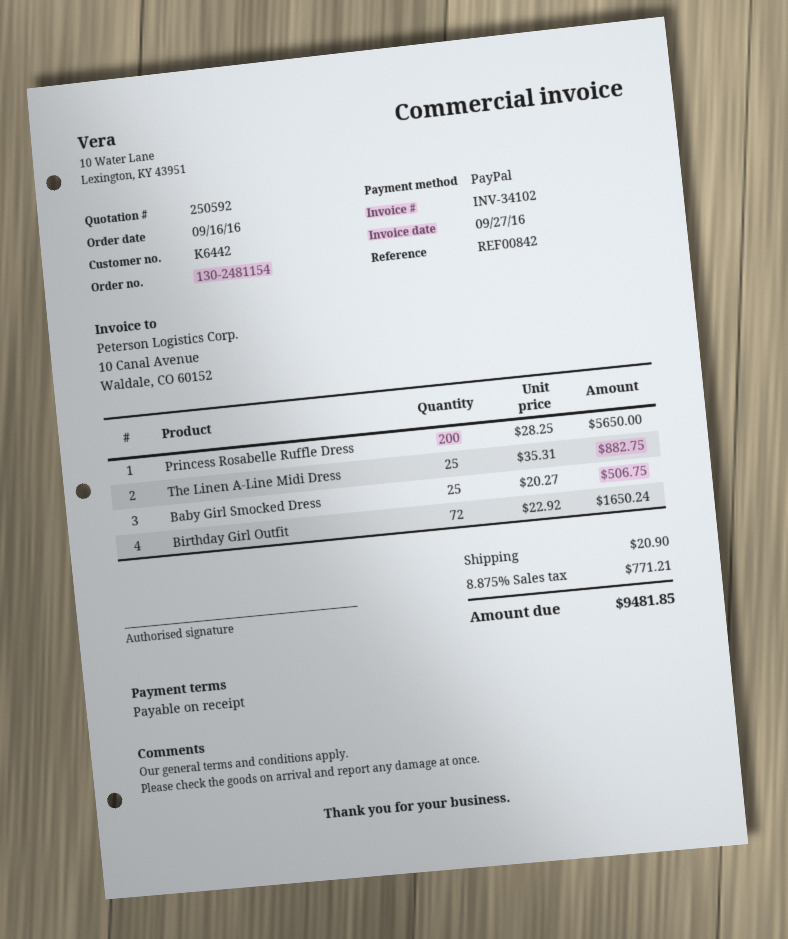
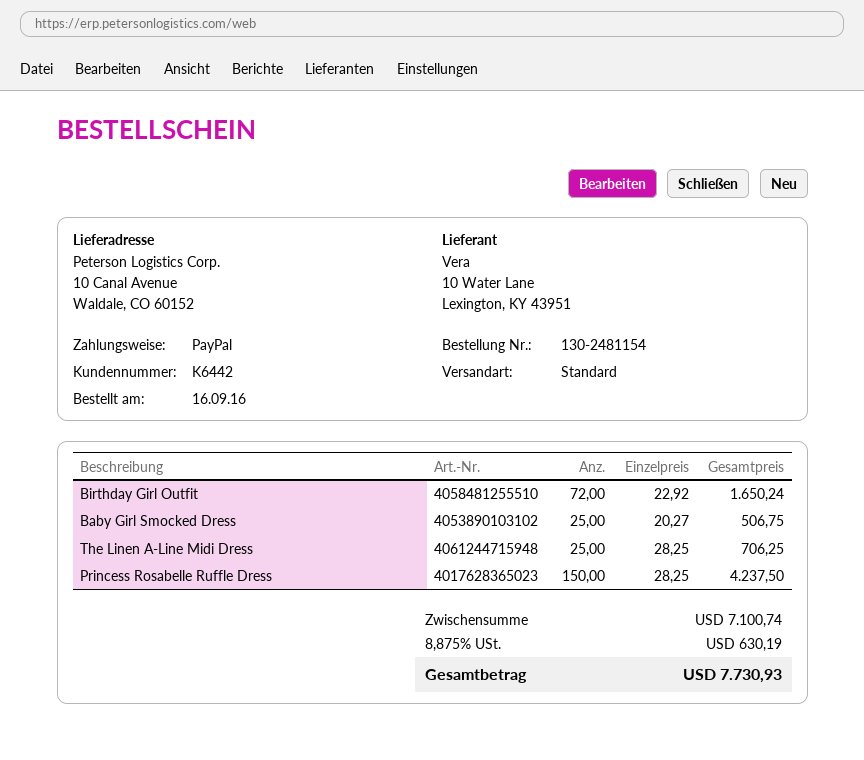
Princess Rosabelle Ruffle Dress: 200 x 28.25 = 5650.00 -> 150 x 28.25 = 4237.50
The Linen A-Line Midi Dress: 25 x 35.31 = 882.75 -> 25 x 28.25 = 706.25
shipping: 20.90 -> none
tax: 8.875% = 771.21 -> 8.875% = 630.19
total: 9481.85 -> 7730.93

